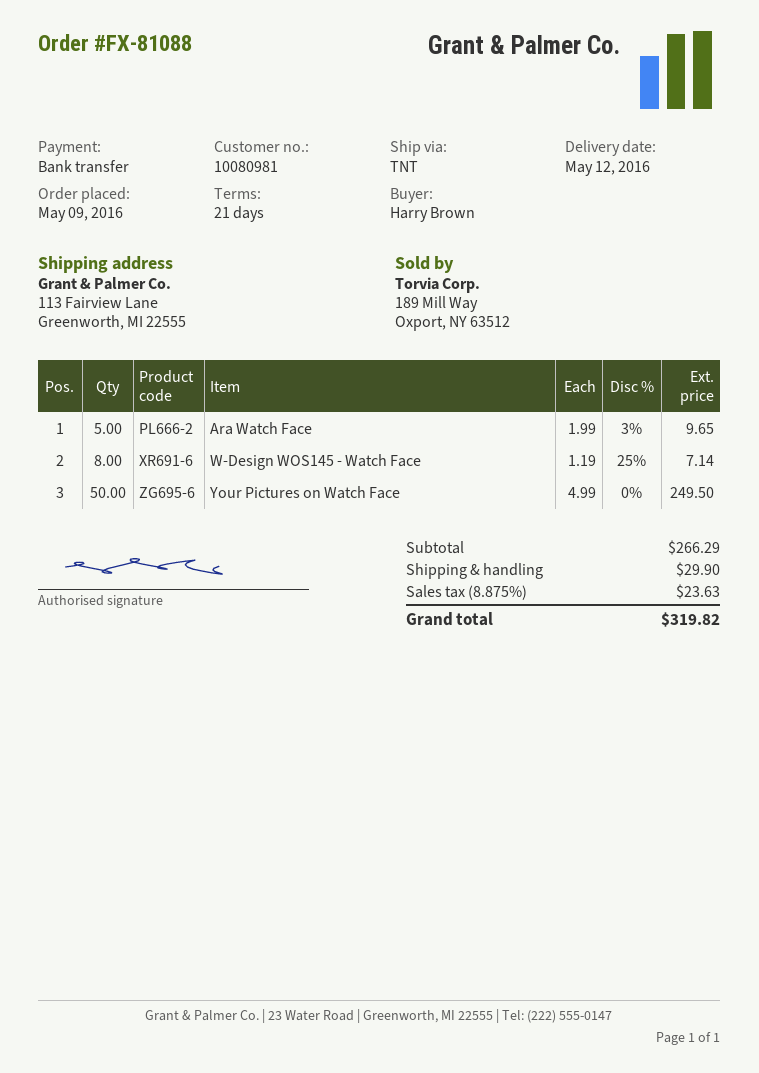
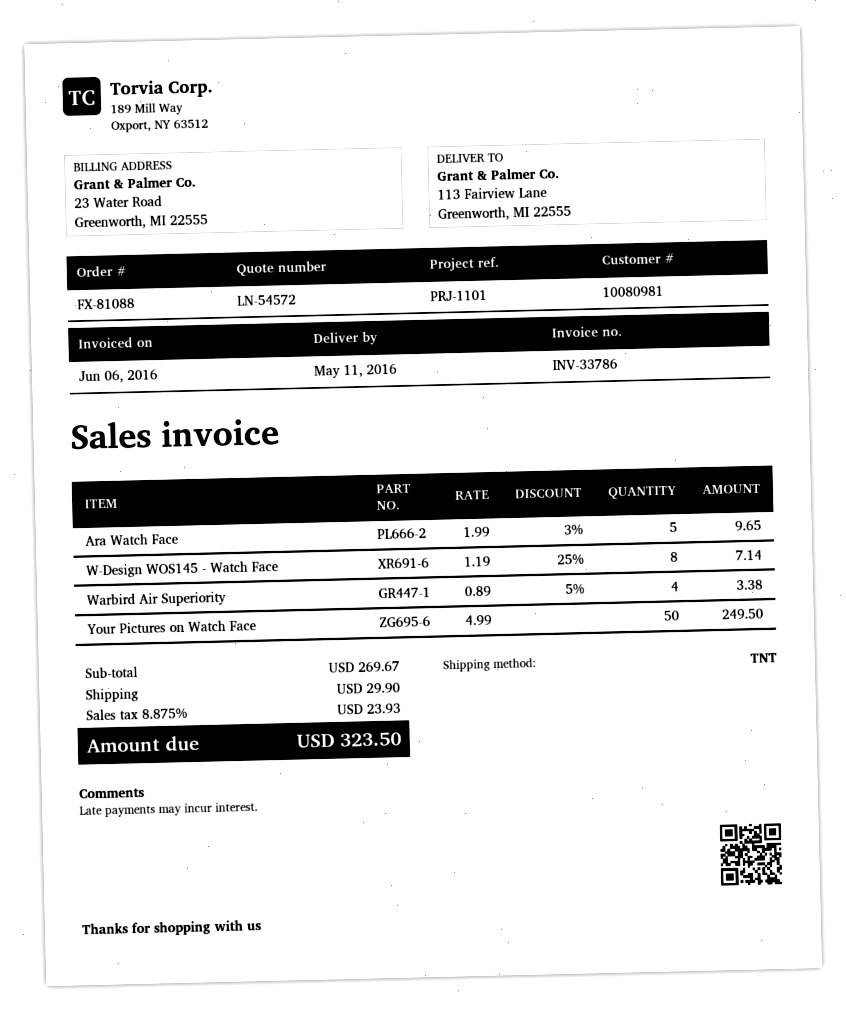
delivery date: 2016-05-12 -> 2016-05-11
Warbird Air Superiority: none -> 4 x 0.89 - 5% = 3.38
subtotal: 266.29 -> 269.67
tax: 8.875% = 23.63 -> 8.875% = 23.93
total: 319.82 -> 323.50

